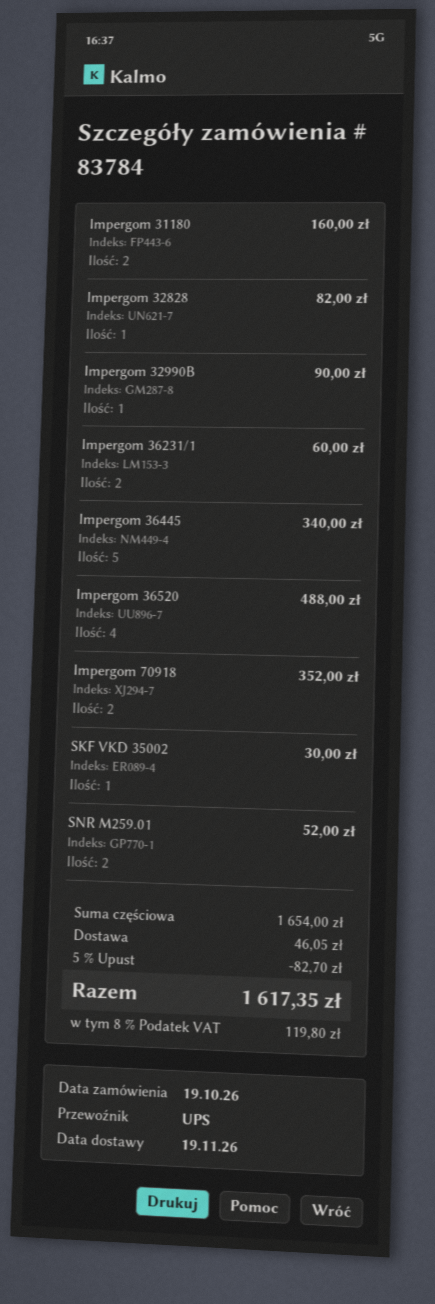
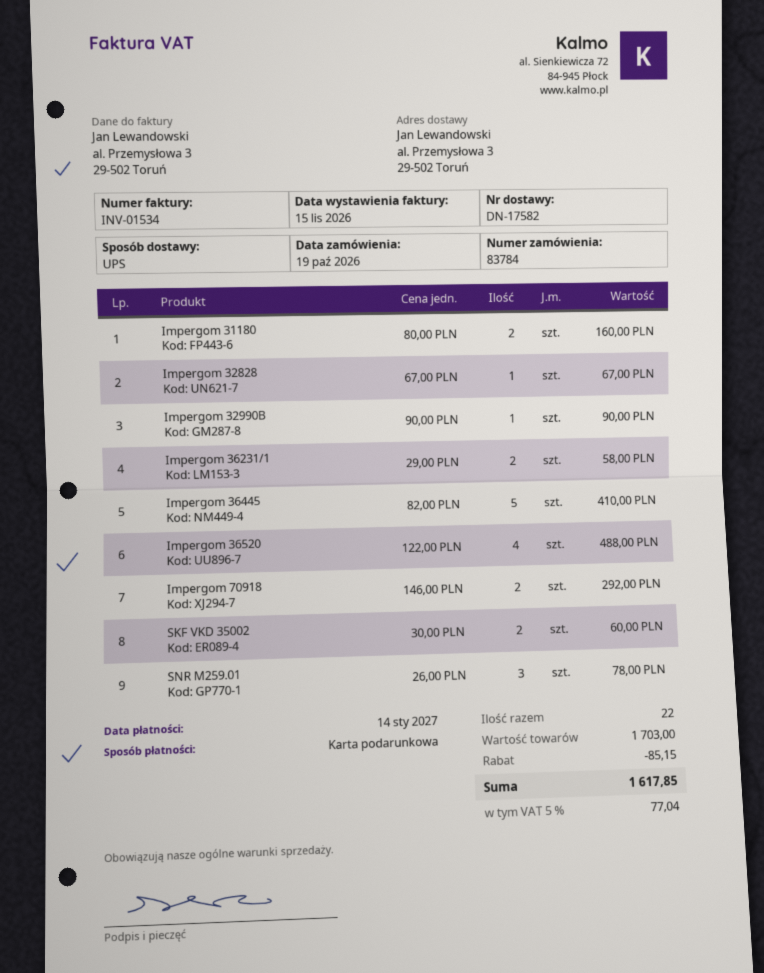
Impergom 32828: 1 for 82.00 -> 1 for 67.00
Impergom 36231/1: 2 for 60.00 -> 2 for 58.00
Impergom 36445: 5 for 340.00 -> 5 for 410.00
Impergom 70918: 2 for 352.00 -> 2 for 292.00
SKF VKD 35002: 1 for 30.00 -> 2 for 60.00
SNR M259.01: 2 for 52.00 -> 3 for 78.00
subtotal: 1654.00 -> 1703.00
discount: 82.70 -> 85.15
shipping: 46.05 -> none
tax: 8% = 119.80 -> 5% = 77.04
total: 1617.35 -> 1617.85

